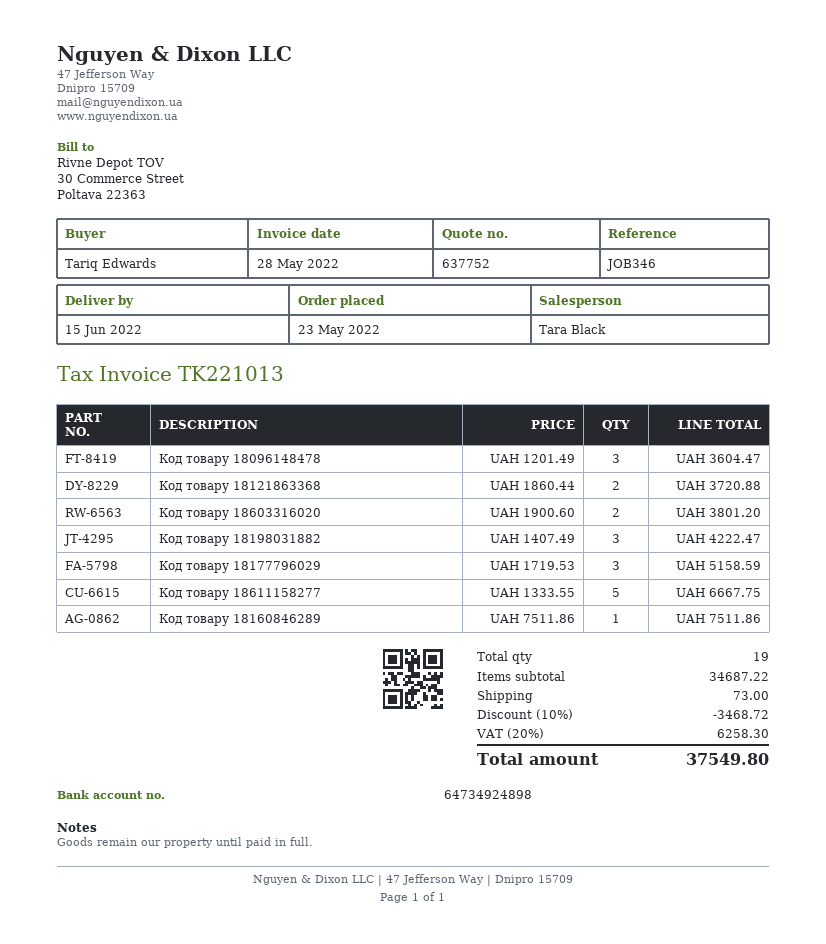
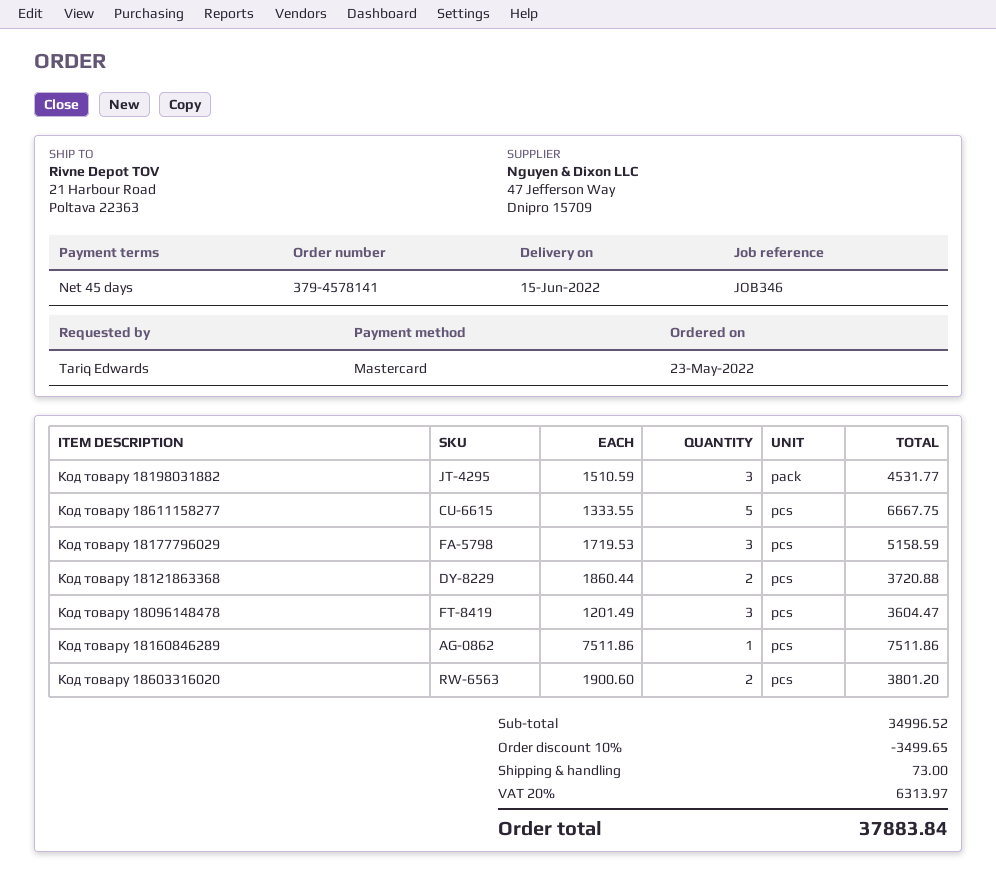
Код товару 18198031882: 3 x 1407.49 = 4222.47 -> 3 x 1510.59 = 4531.77
subtotal: 34687.22 -> 34996.52
discount: 10% = 3468.72 -> 10% = 3499.65
tax: 20% = 6258.30 -> 20% = 6313.97
total: 37549.80 -> 37883.84

